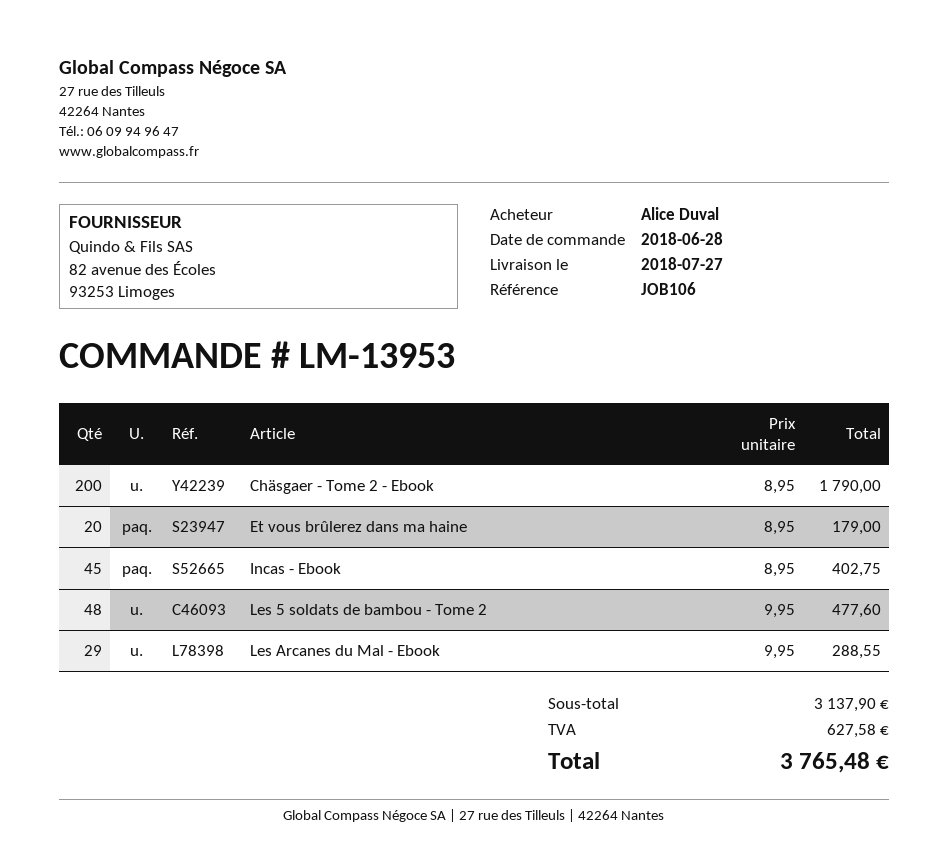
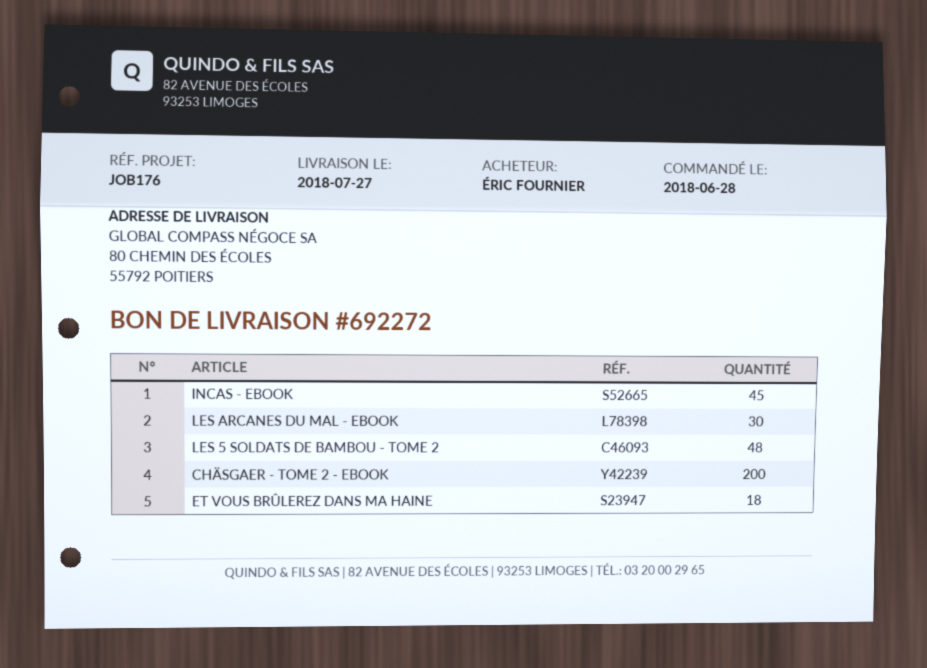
reference: JOB106 -> JOB176
ordered by: Alice Duval -> ÉRIC FOURNIER
Et vous brûlerez dans ma haine: 20 -> 18
Les Arcanes du Mal - Ebook: 29 -> 30

